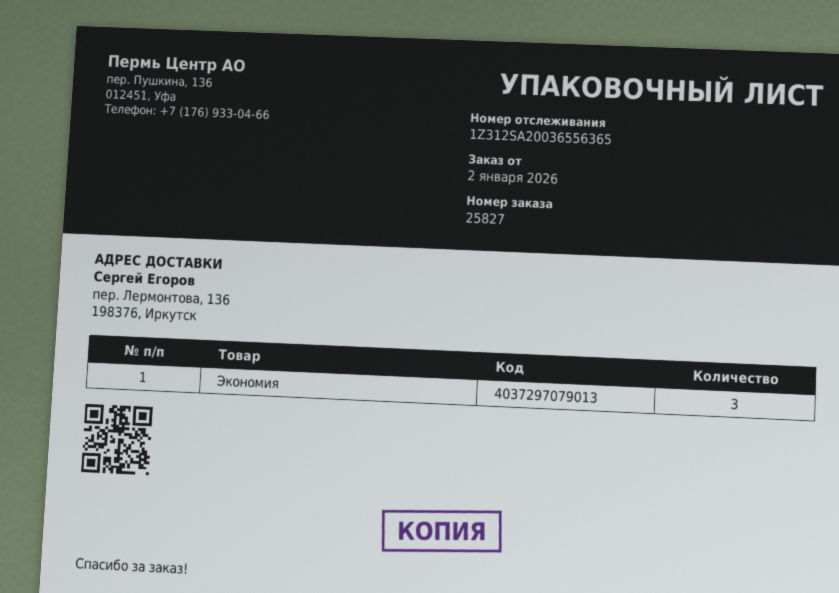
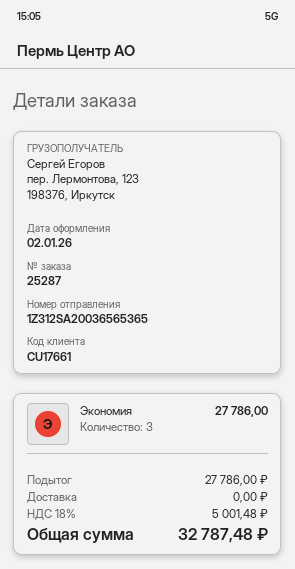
order number: 25827 -> 25287
tracking number: 1Z312SA20036556365 -> 1Z312SA20036565365
ship to: пер. Лермонтова, 136, 198376, Иркутск -> пер. Лермонтова, 123, 198376, Иркутск

